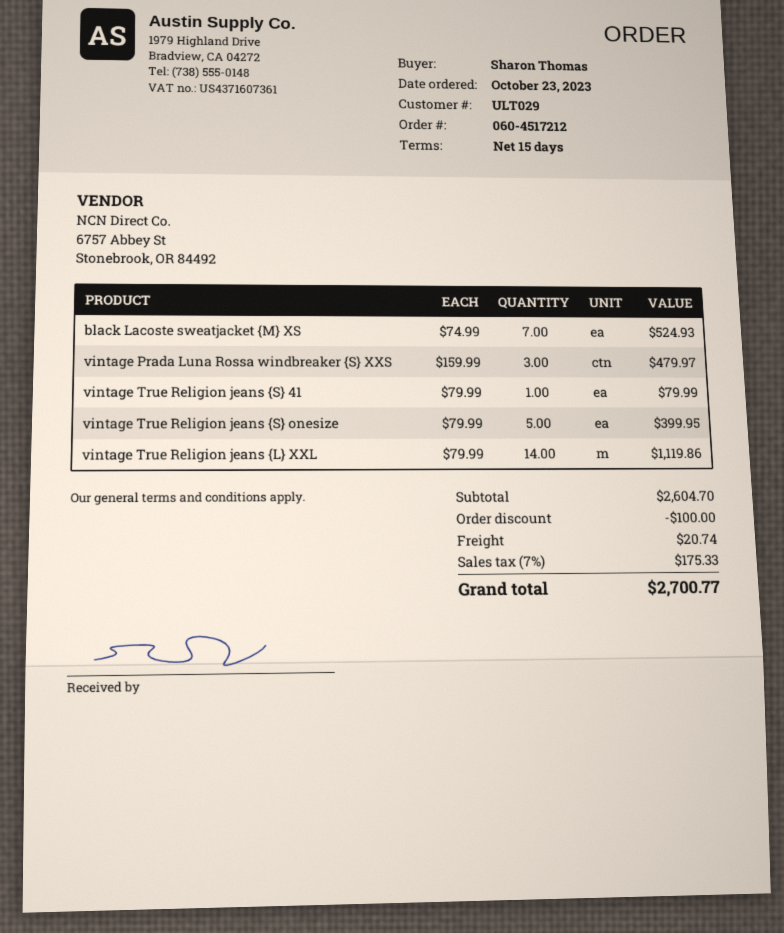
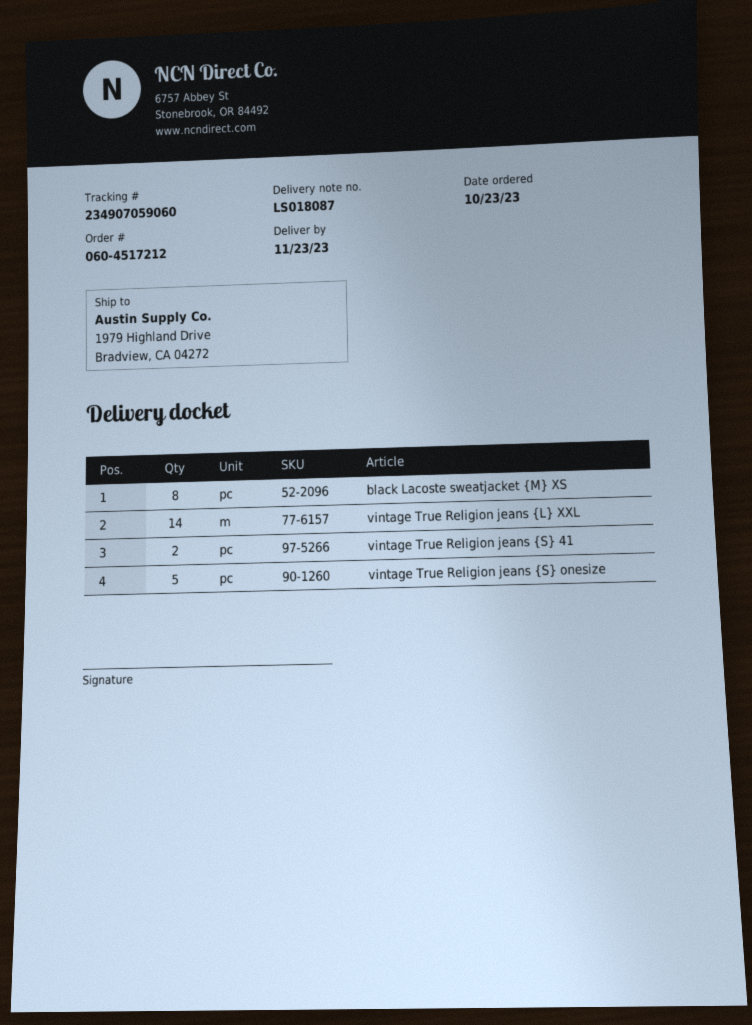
black Lacoste sweatjacket {M} XS: 7 -> 8
vintage Prada Luna Rossa windbreaker {S} XXS: 3 -> none
vintage True Religion jeans {S} 41: 1 -> 2

